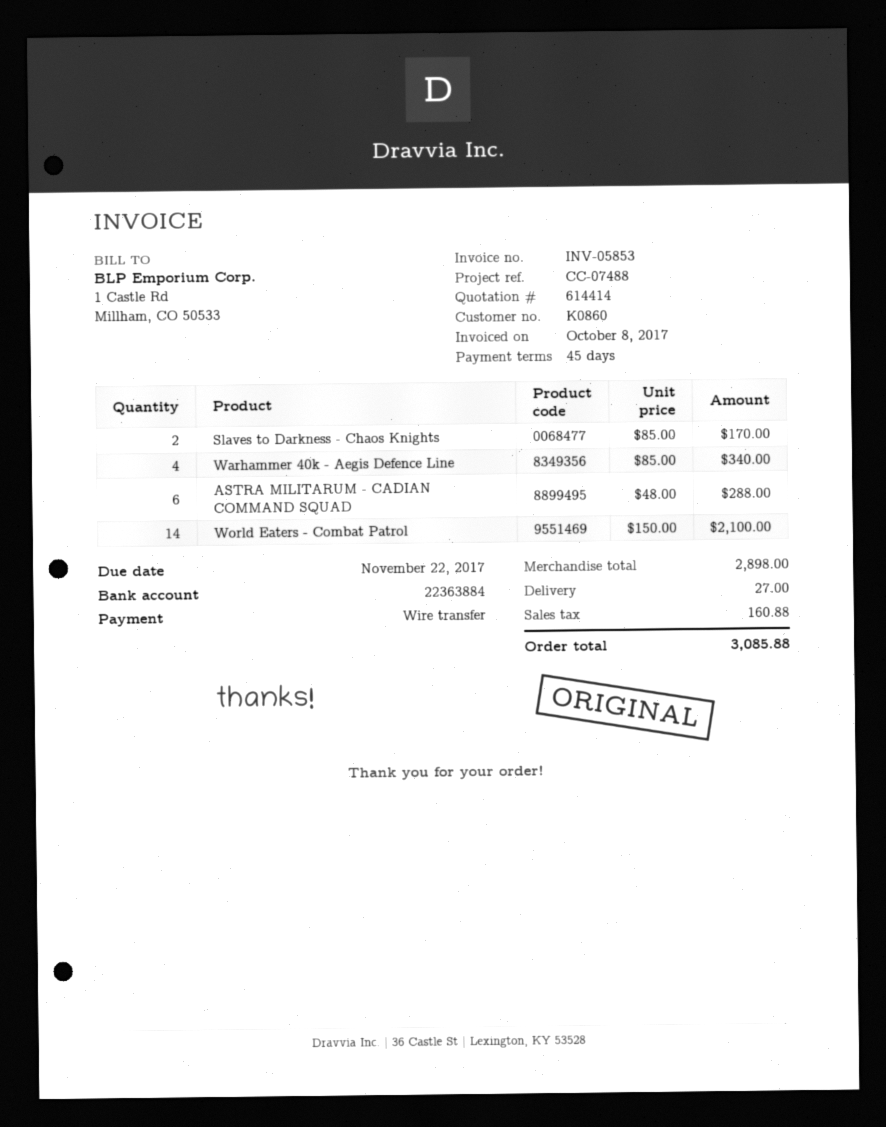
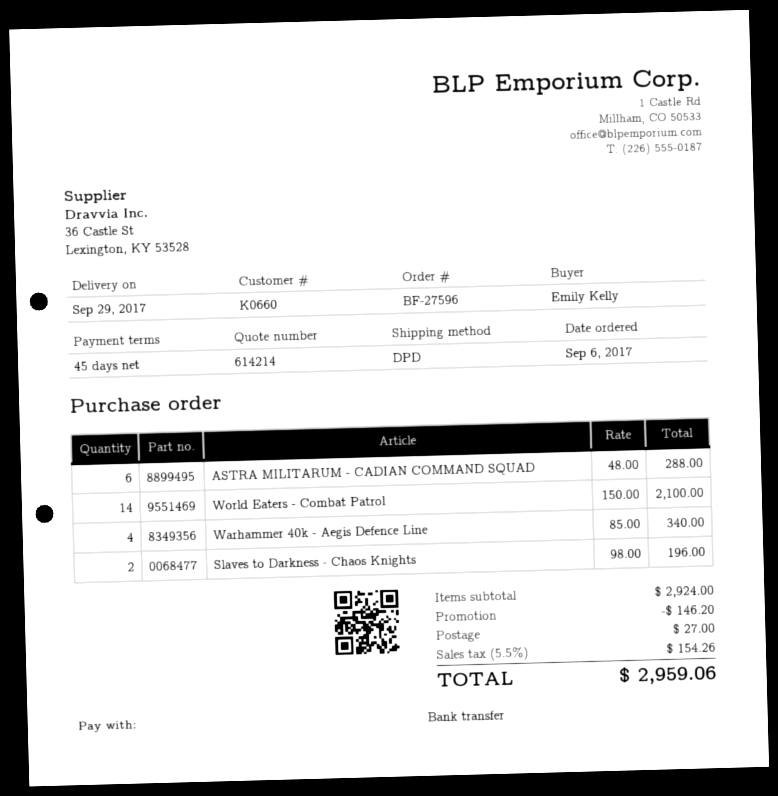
quote number: 614414 -> 614214
customer number: K0860 -> K0660
Slaves to Darkness - Chaos Knights: 2 x 85.00 = 170.00 -> 2 x 98.00 = 196.00
subtotal: 2898.00 -> 2924.00
discount: none -> 146.20
tax: 160.88 -> 154.26
total: 3085.88 -> 2959.06

